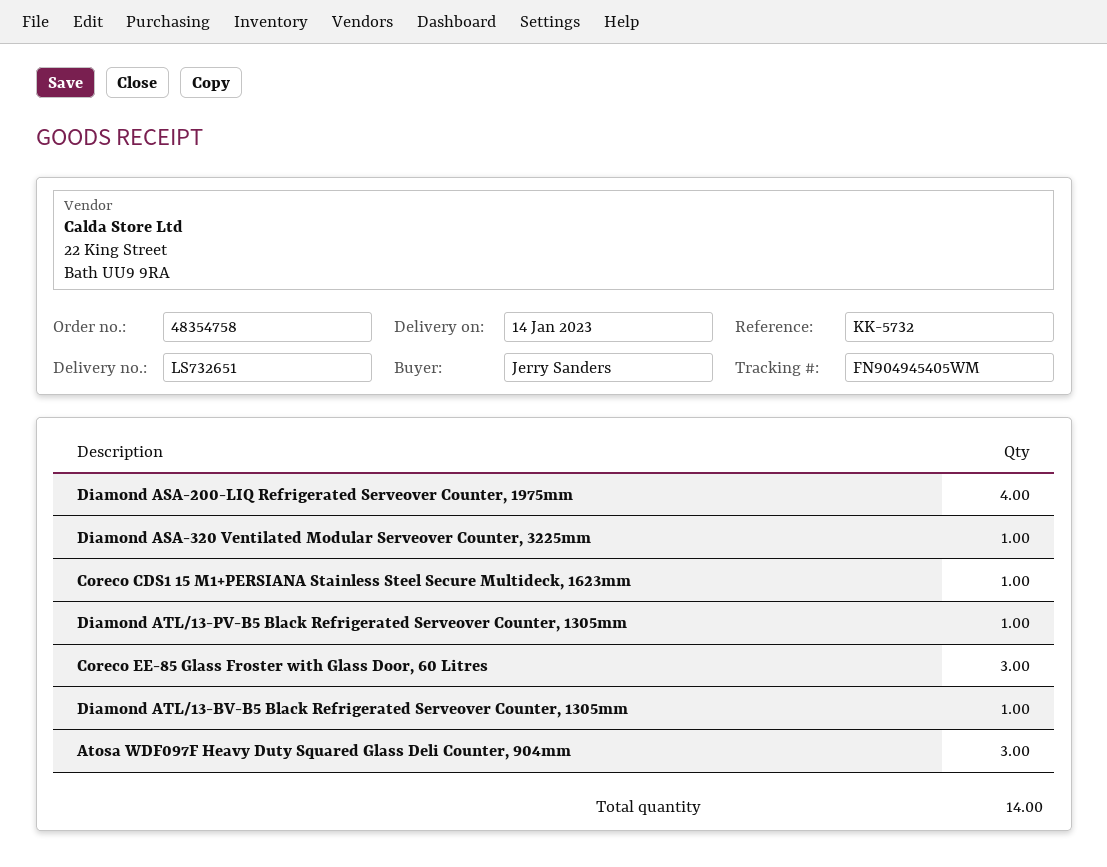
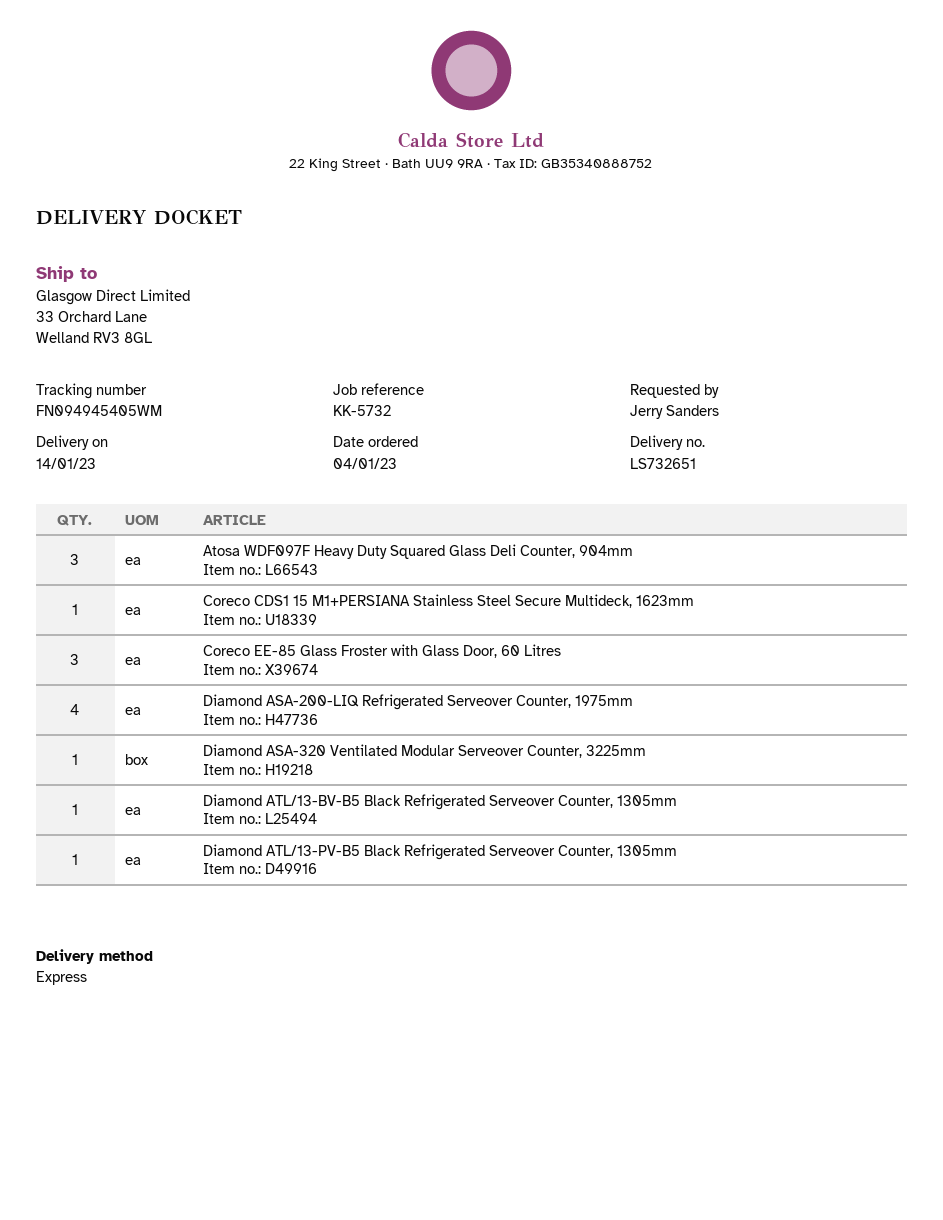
tracking number: FN904945405WM -> FN094945405WM

